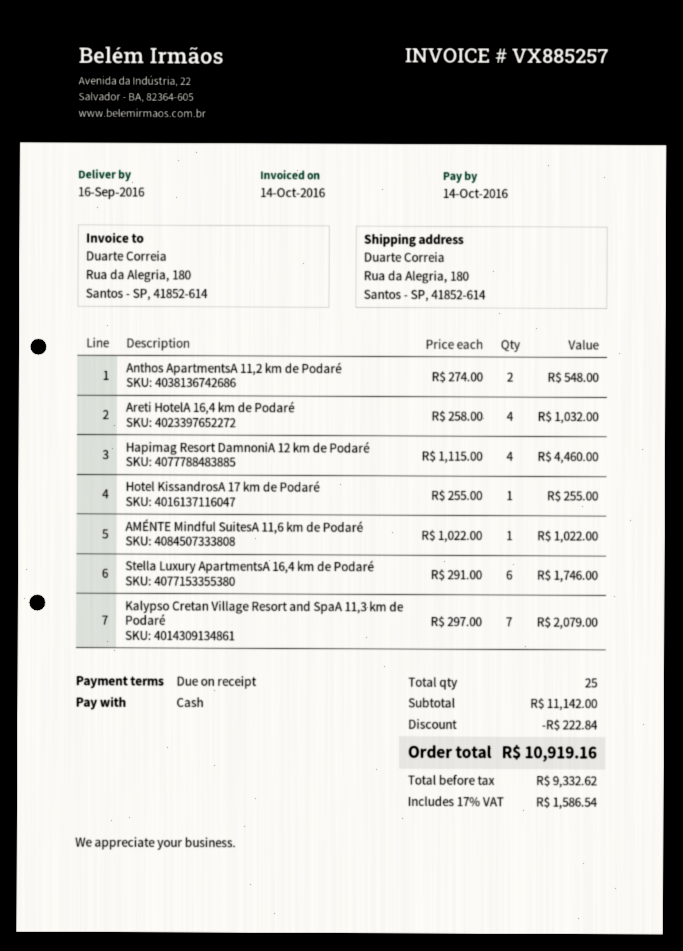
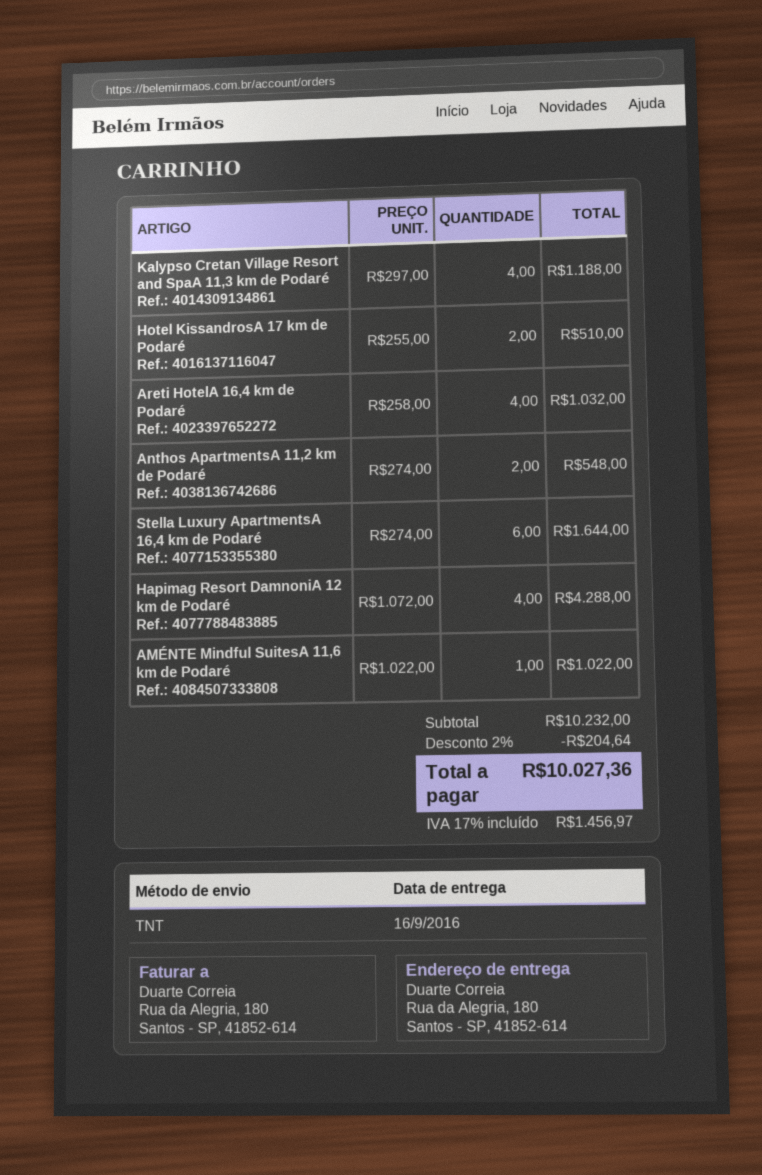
Hapimag Resort DamnoniA 12 km de Podaré: 4 x 1115.00 = 4460.00 -> 4 x 1072.00 = 4288.00
Hotel KissandrosA 17 km de Podaré: 1 x 255.00 = 255.00 -> 2 x 255.00 = 510.00
Stella Luxury ApartmentsA 16,4 km de Podaré: 6 x 291.00 = 1746.00 -> 6 x 274.00 = 1644.00
Kalypso Cretan Village Resort and SpaA 11,3 km de Podaré: 7 x 297.00 = 2079.00 -> 4 x 297.00 = 1188.00
subtotal: 11142.00 -> 10232.00
discount: 222.84 -> 204.64
tax: 17% = 1586.54 -> 17% = 1456.97
total: 10919.16 -> 10027.36

